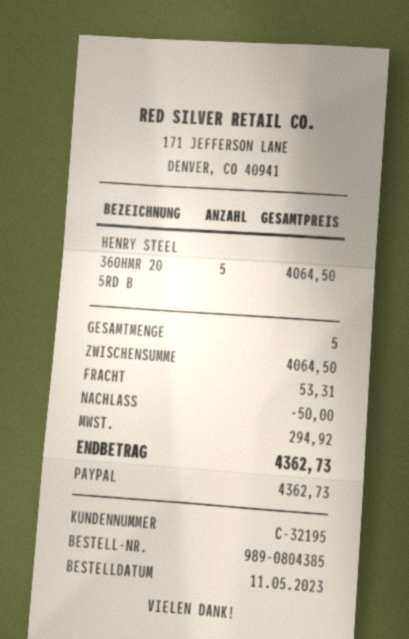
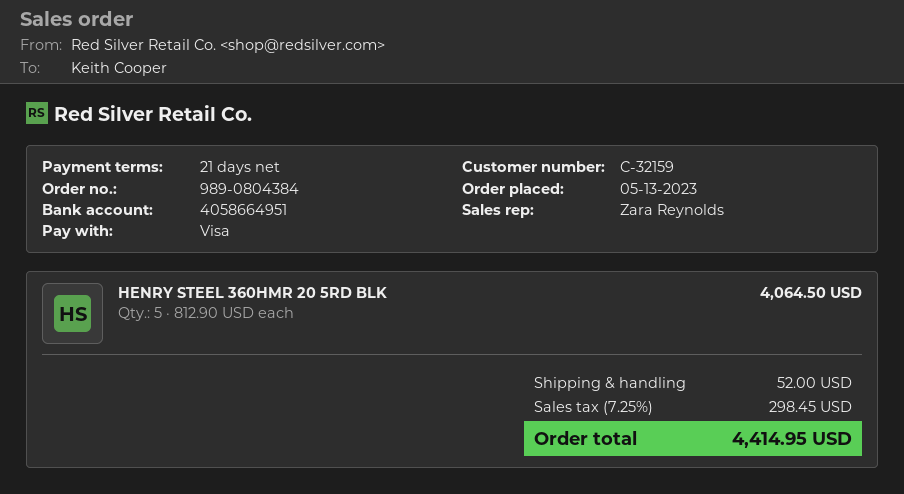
order number: 989-0804385 -> 989-0804384
order date: 2023-05-11 -> 2023-05-13
customer number: C-32195 -> C-32159
payment method: PayPal -> Visa
discount: 50.00 -> none
shipping: 53.31 -> 52.00
tax: 294.92 -> 298.45
total: 4362.73 -> 4414.95

